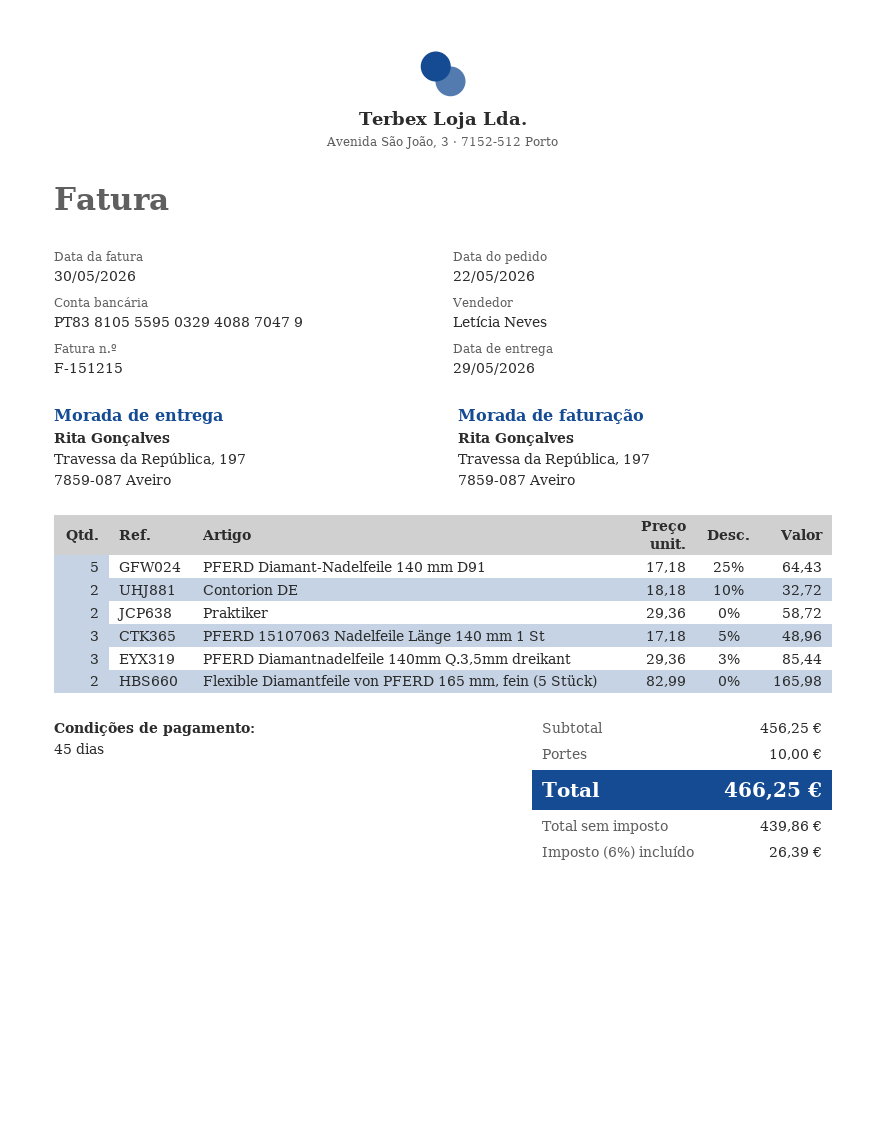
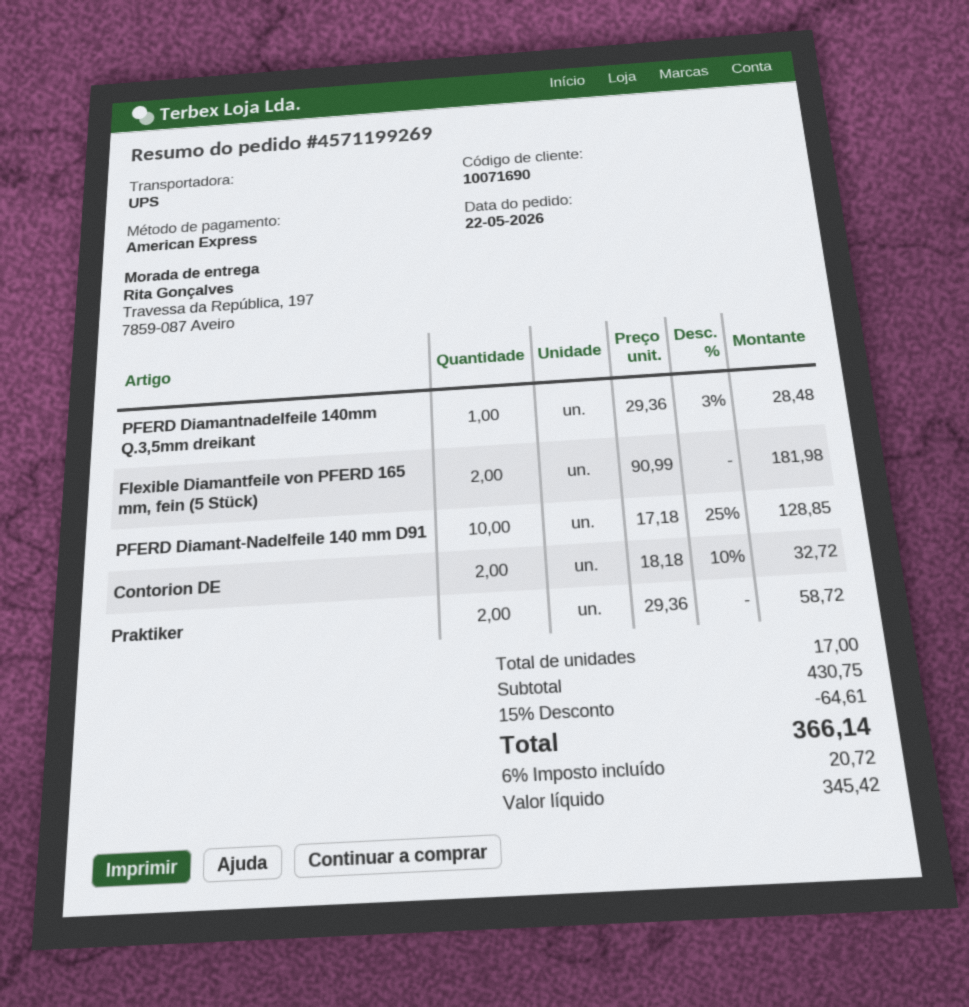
PFERD Diamant-Nadelfeile 140 mm D91: 5 x 17.18 - 25% = 64.43 -> 10 x 17.18 - 25% = 128.85
PFERD 15107063 Nadelfeile Länge 140 mm 1 St: 3 x 17.18 - 5% = 48.96 -> none
PFERD Diamantnadelfeile 140mm Q.3,5mm dreikant: 3 x 29.36 - 3% = 85.44 -> 1 x 29.36 - 3% = 28.48
Flexible Diamantfeile von PFERD 165 mm, fein (5 Stück): 2 x 82.99 = 165.98 -> 2 x 90.99 = 181.98
subtotal: 456.25 -> 430.75
discount: none -> 15% = 64.61
shipping: 10.00 -> none
net: 439.86 -> 345.42
tax: 6% = 26.39 -> 6% = 20.72
total: 466.25 -> 366.14

